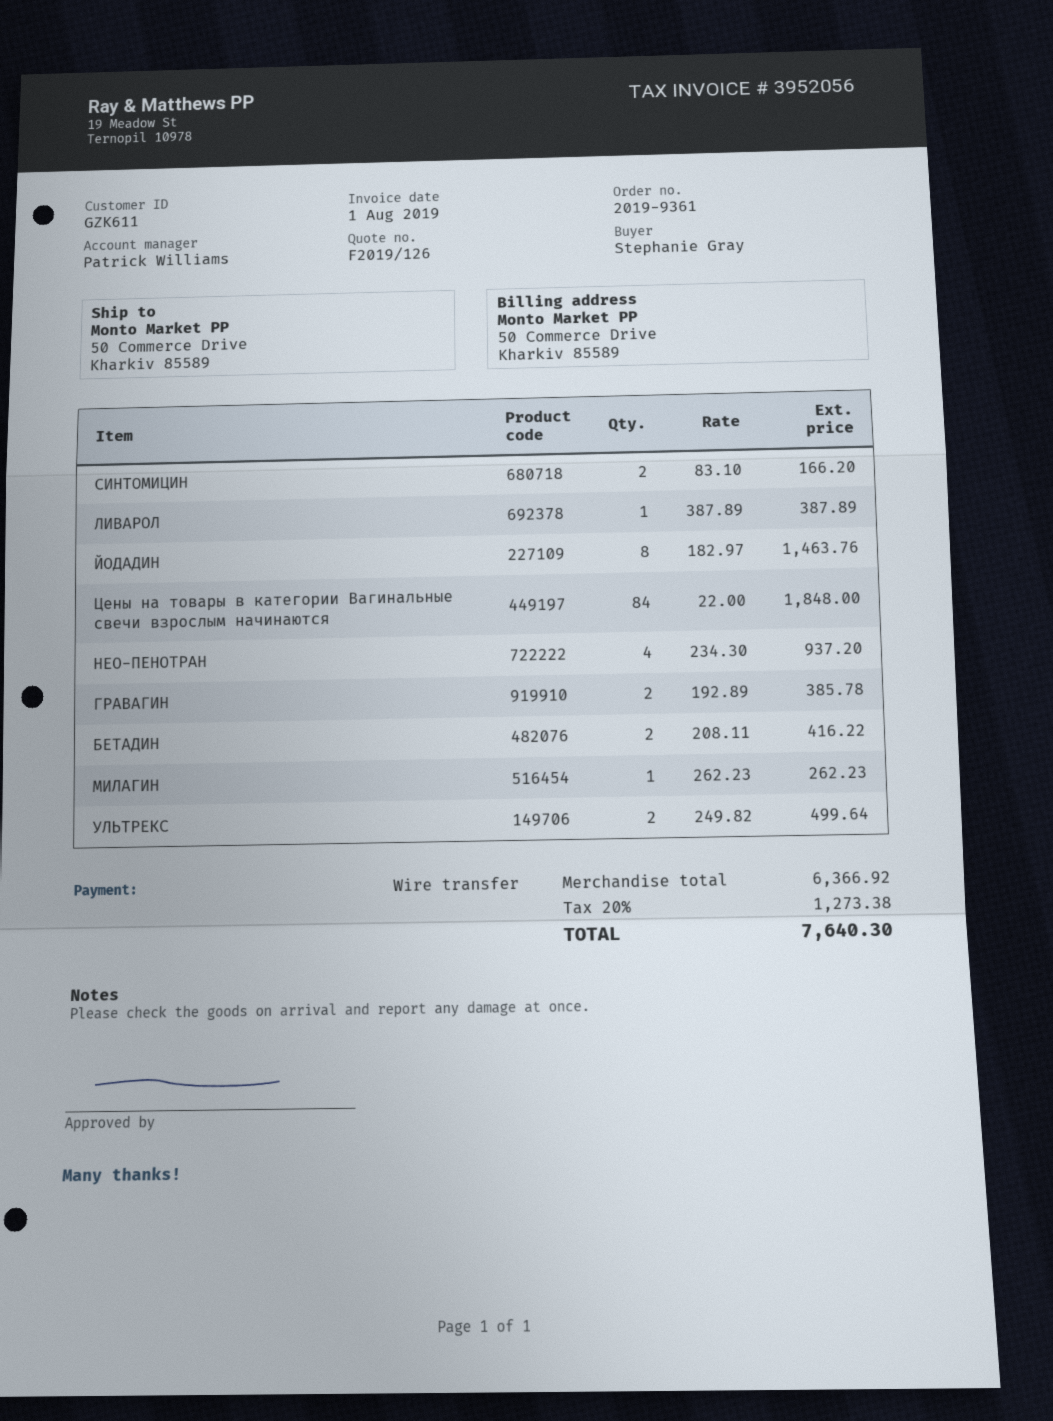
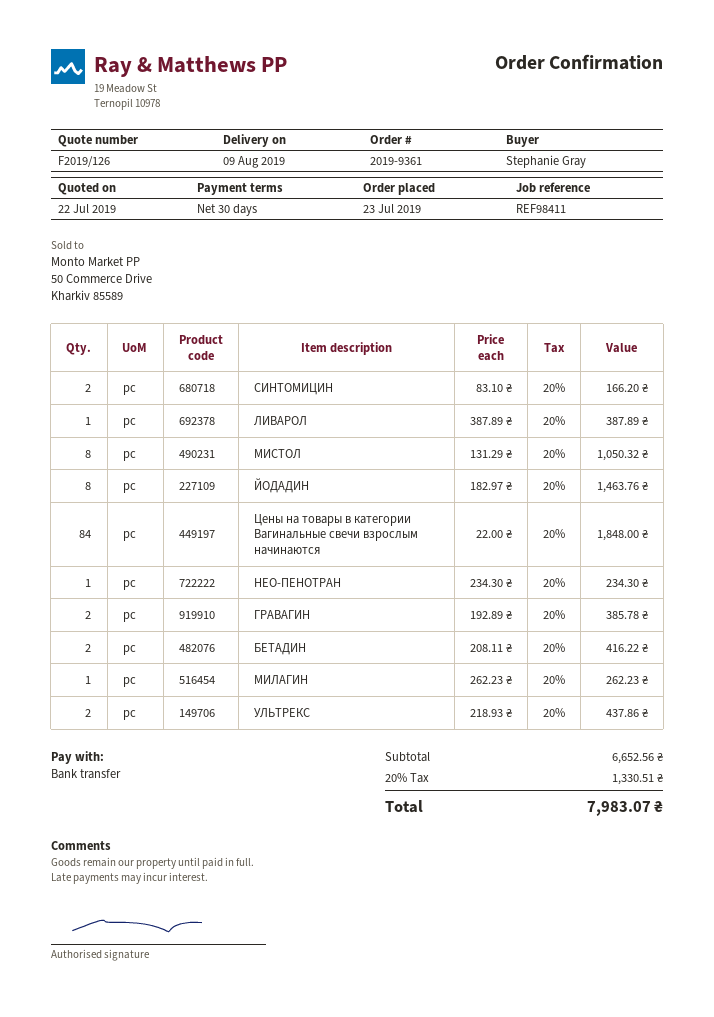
НЕО-ПЕНОТРАН: 4 x 234.30 = 937.20 -> 1 x 234.30 = 234.30
УЛЬТРЕКС: 2 x 249.82 = 499.64 -> 2 x 218.93 = 437.86
МИСТОЛ: none -> 8 x 131.29 = 1050.32
subtotal: 6366.92 -> 6652.56
tax: 20% = 1273.38 -> 20% = 1330.51
total: 7640.30 -> 7983.07

